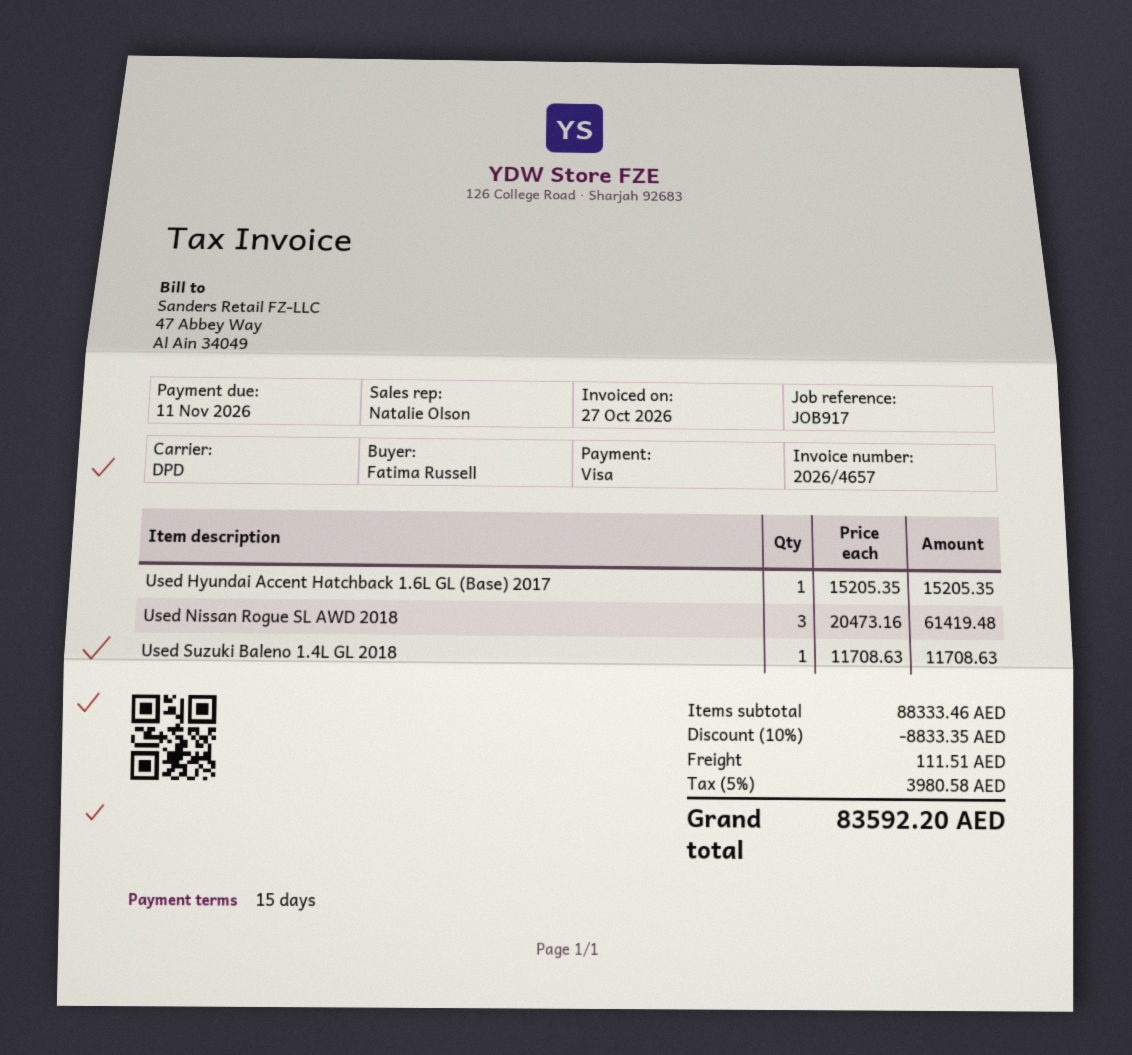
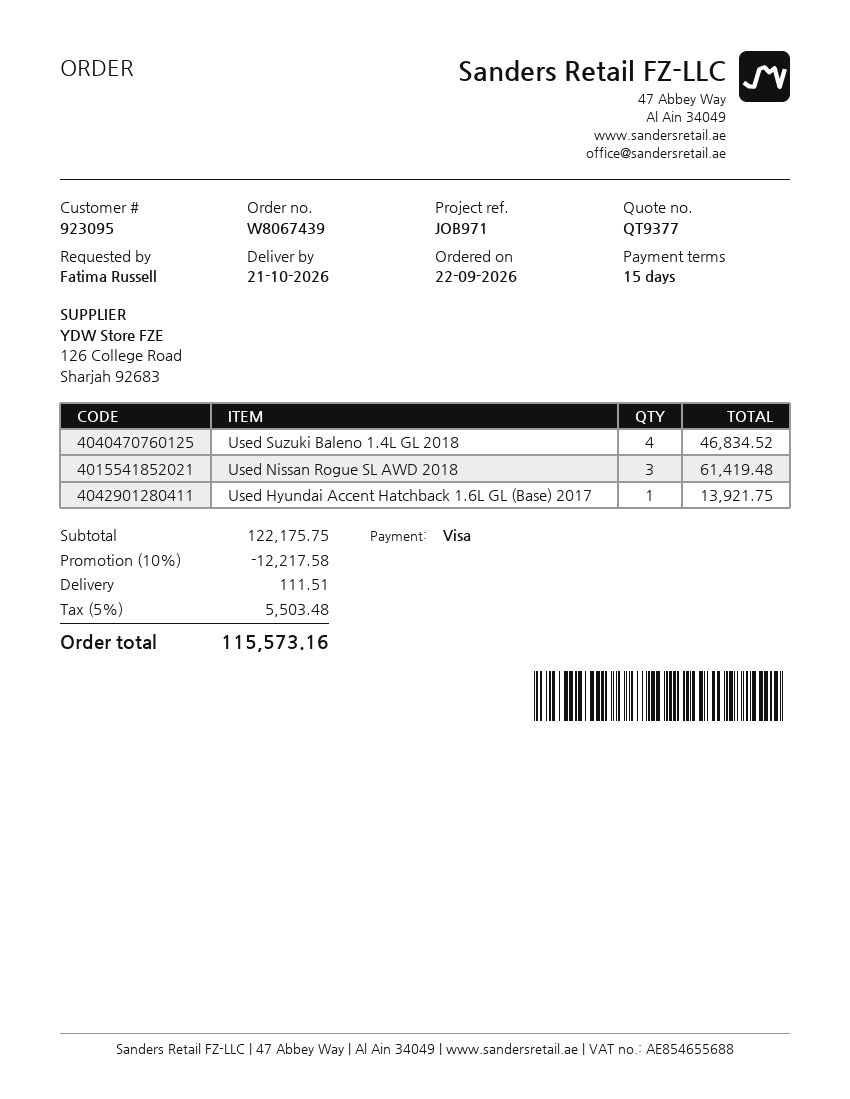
reference: JOB917 -> JOB971
Used Hyundai Accent Hatchback 1.6L GL (Base) 2017: 1 for 15205.35 -> 1 for 13921.75
Used Suzuki Baleno 1.4L GL 2018: 1 for 11708.63 -> 4 for 46834.52
subtotal: 88333.46 -> 122175.75
discount: 10% = 8833.35 -> 10% = 12217.58
tax: 5% = 3980.58 -> 5% = 5503.48
total: 83592.20 -> 115573.16

